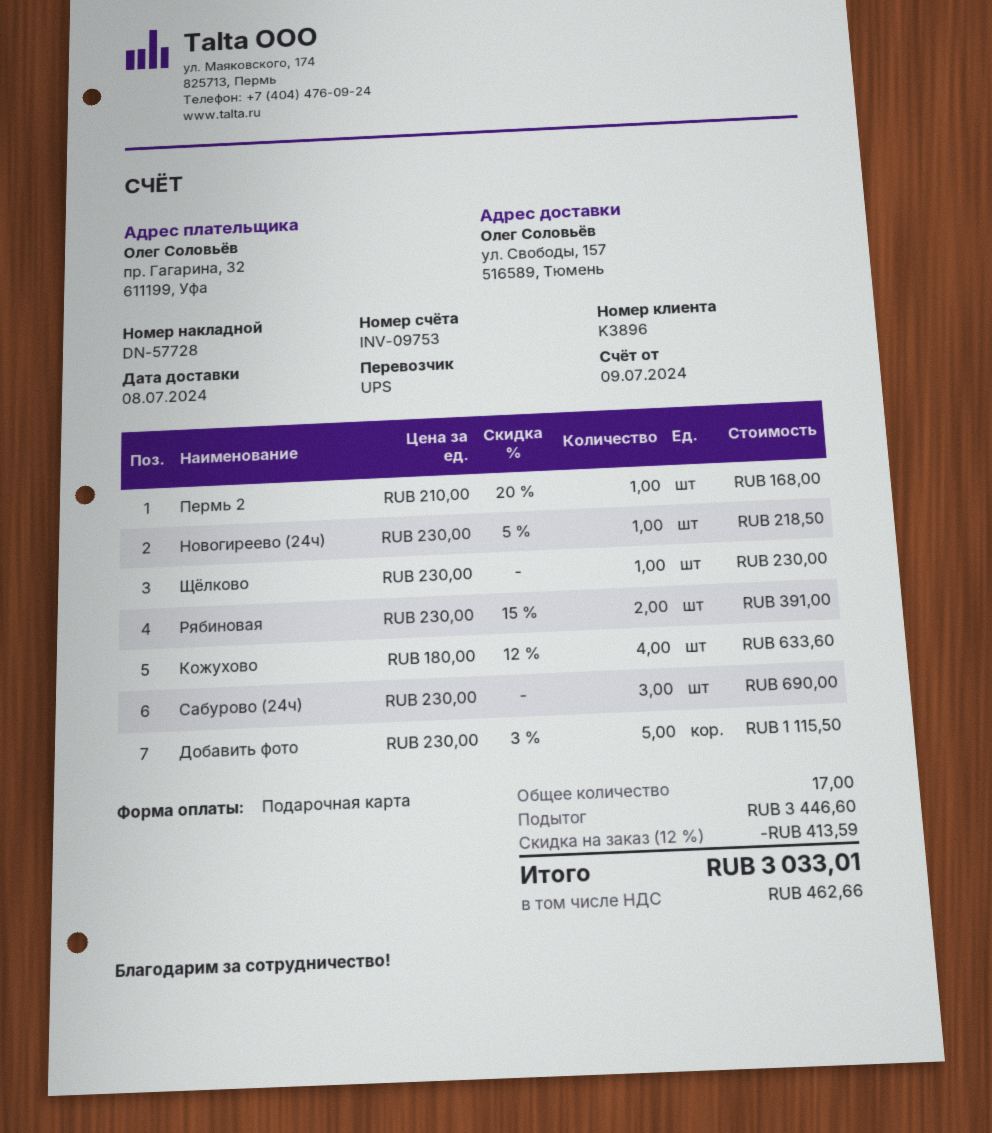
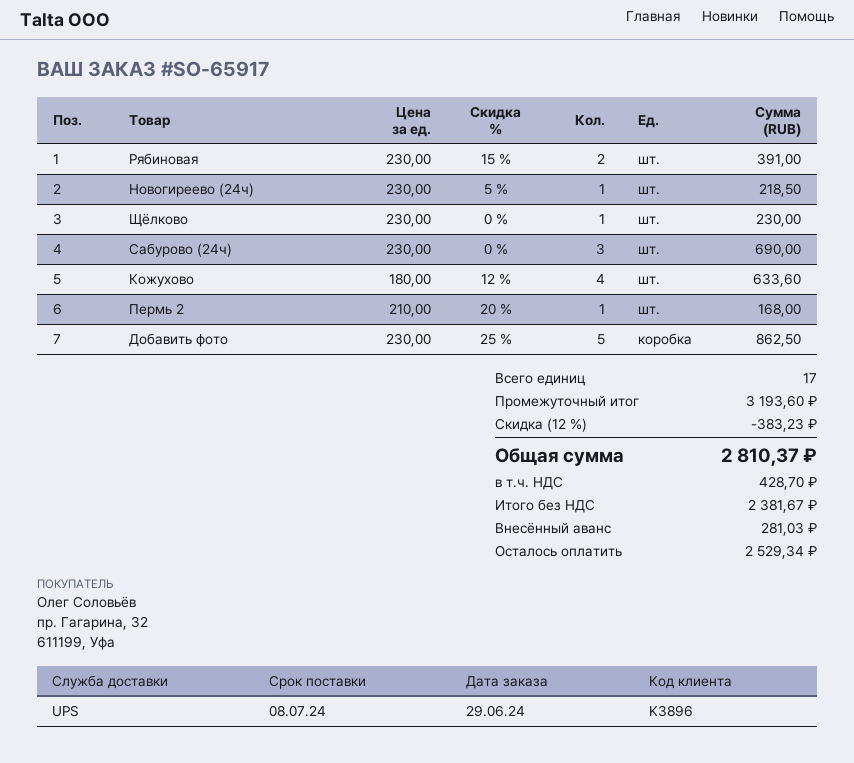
Добавить фото: 5 x 230.00 - 3% = 1115.50 -> 5 x 230.00 - 25% = 862.50
subtotal: 3446.60 -> 3193.60
discount: 12% = 413.59 -> 12% = 383.23
tax: 462.66 -> 428.70
total: 3033.01 -> 2810.37

